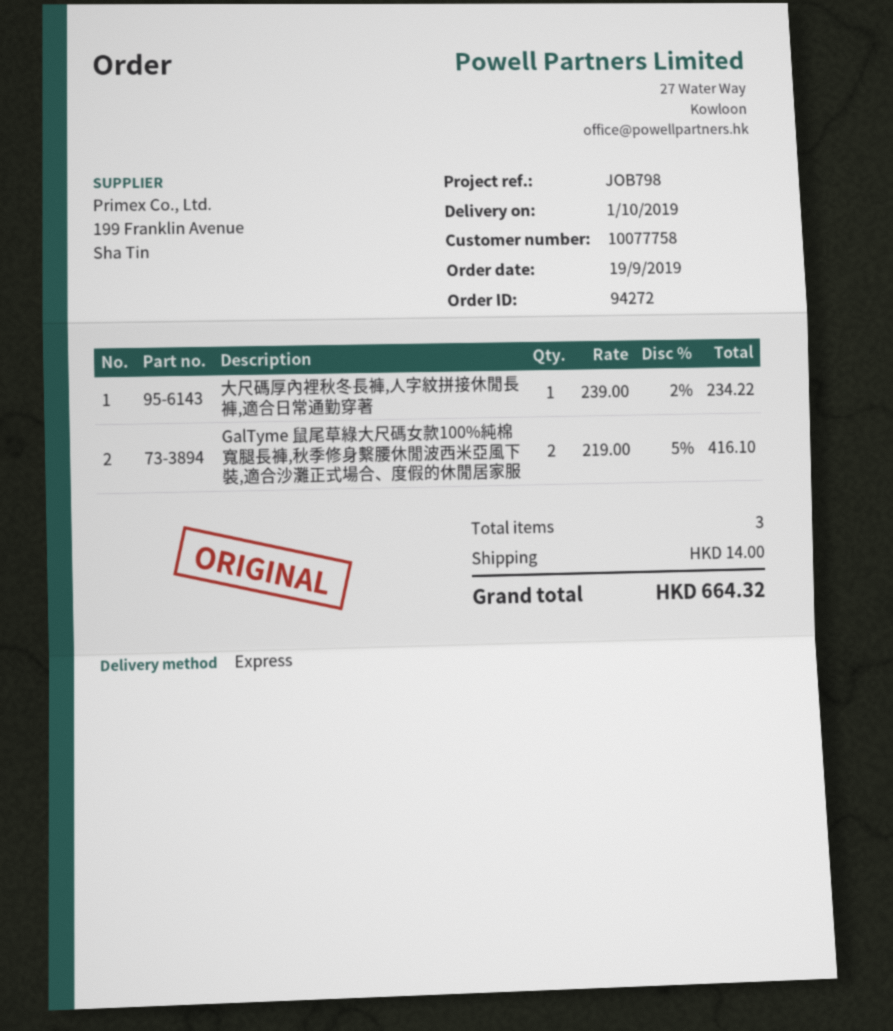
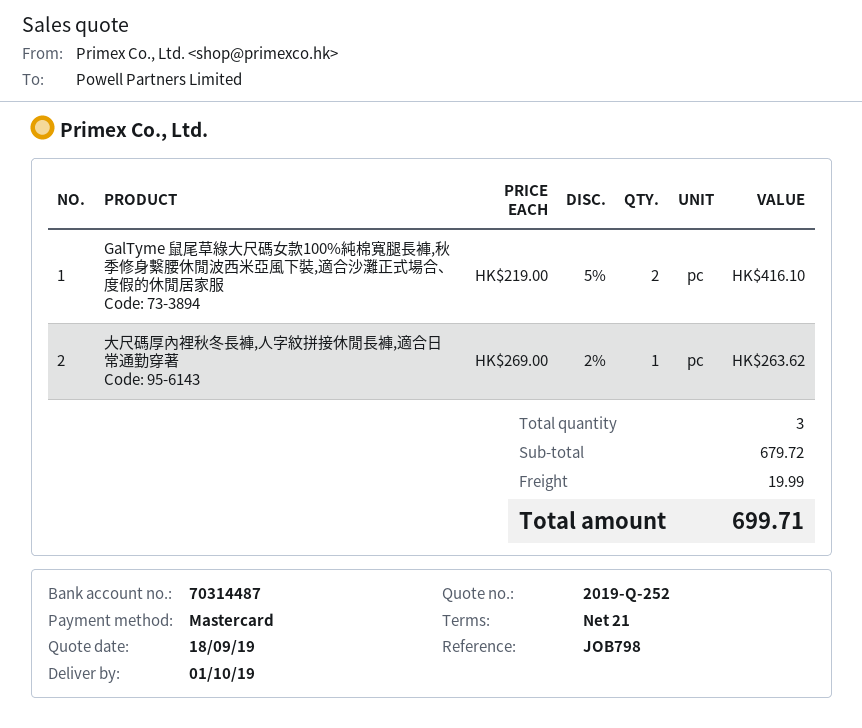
大尺碼厚內裡秋冬長褲,人字紋拼接休閒長褲,適合日常通勤穿著: 1 x 239.00 - 2% = 234.22 -> 1 x 269.00 - 2% = 263.62
shipping: 14.00 -> 19.99
total: 664.32 -> 699.71

